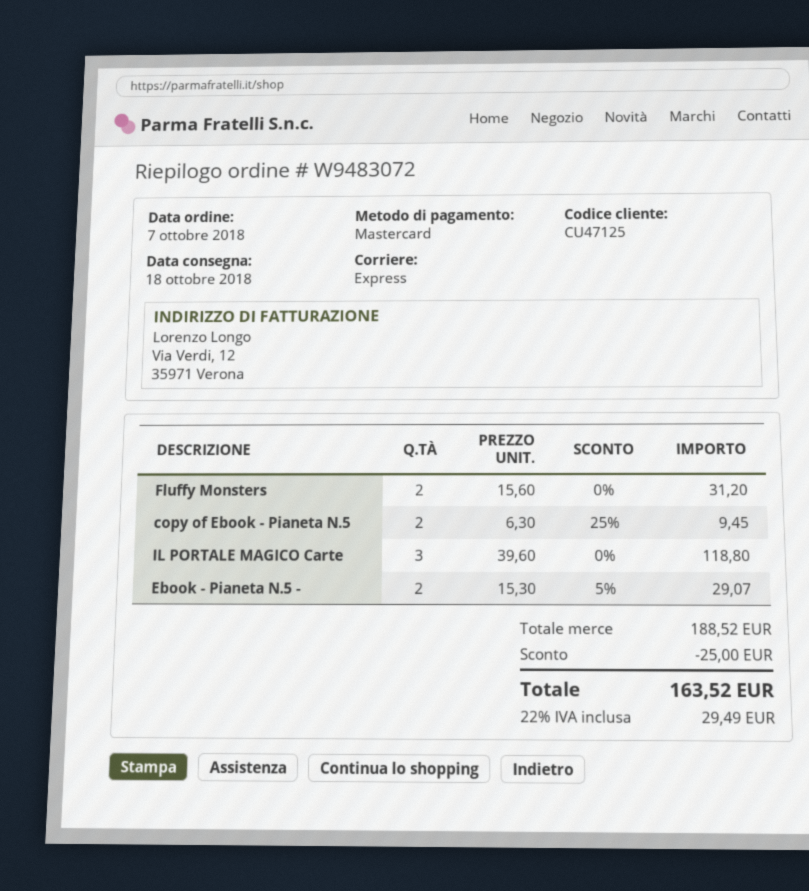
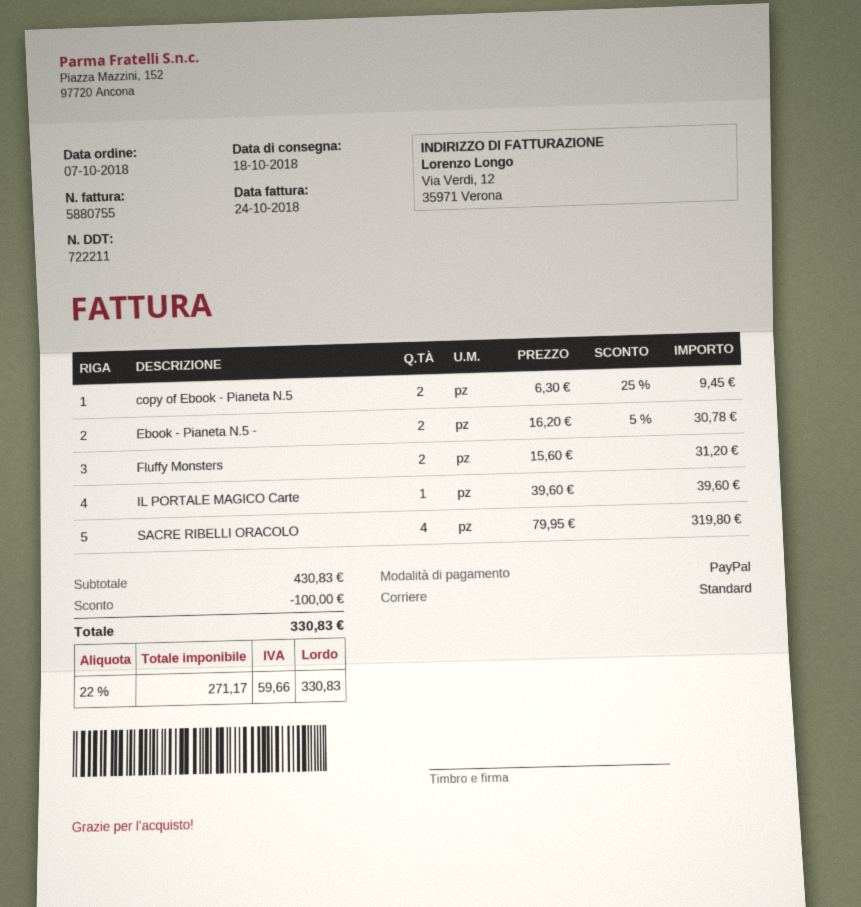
payment method: Mastercard -> PayPal
shipping method: express -> standard
IL PORTALE MAGICO Carte: 3 x 39.60 = 118.80 -> 1 x 39.60 = 39.60
Ebook - Pianeta N.5 -: 2 x 15.30 - 5% = 29.07 -> 2 x 16.20 - 5% = 30.78
SACRE RIBELLI ORACOLO: none -> 4 x 79.95 = 319.80
subtotal: 188.52 -> 430.83
discount: 25.00 -> 100.00
tax: 22% = 29.49 -> 22% = 59.66
total: 163.52 -> 330.83

